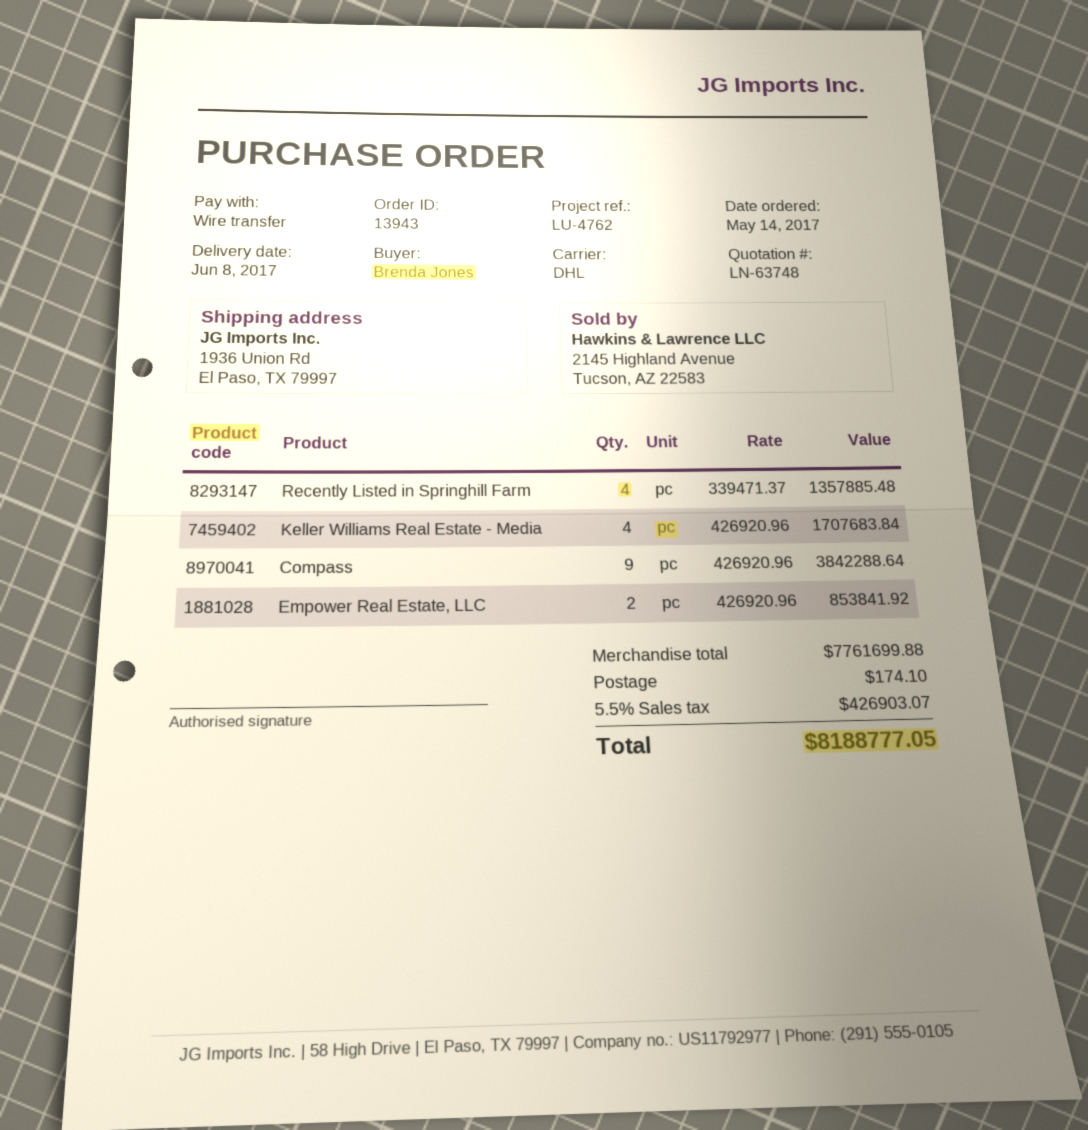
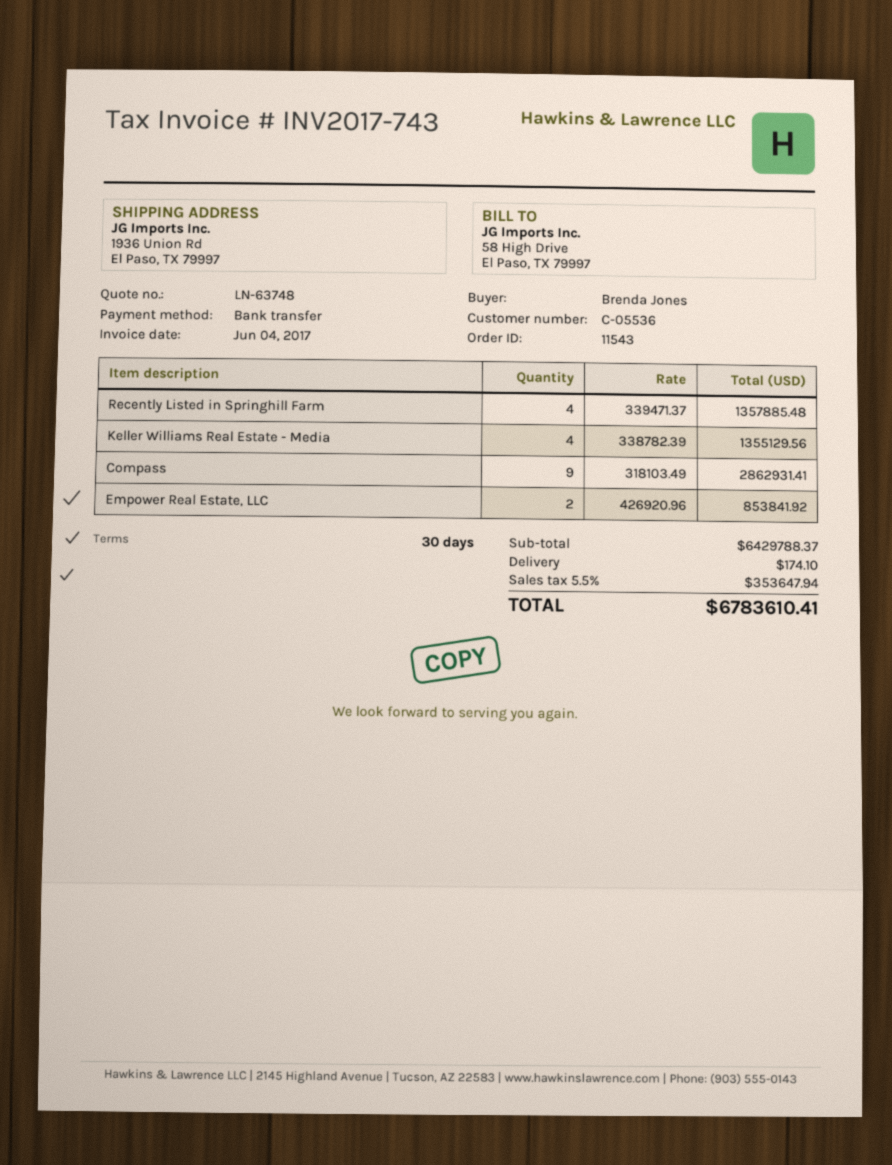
order number: 13943 -> 11543
Keller Williams Real Estate - Media: 4 x 426920.96 = 1707683.84 -> 4 x 338782.39 = 1355129.56
Compass: 9 x 426920.96 = 3842288.64 -> 9 x 318103.49 = 2862931.41
subtotal: 7761699.88 -> 6429788.37
tax: 5.5% = 426903.07 -> 5.5% = 353647.94
total: 8188777.05 -> 6783610.41

